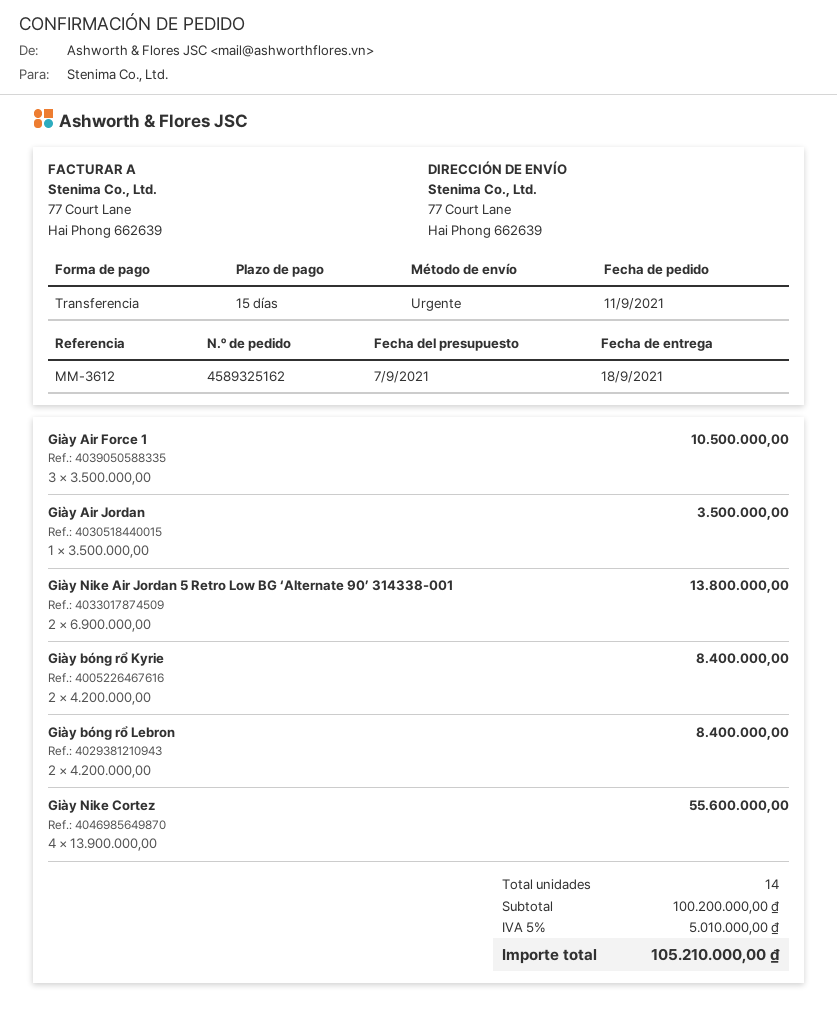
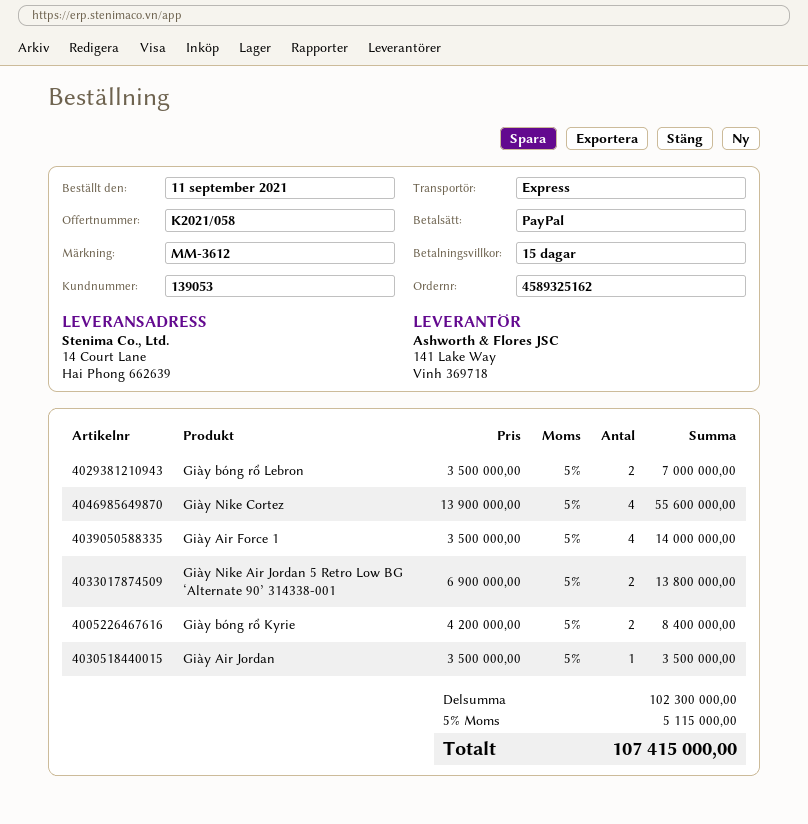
payment method: bank transfer -> PayPal
ship to: 77 Court Lane, Hai Phong 662639 -> 14 Court Lane, Hai Phong 662639
Giày Air Force 1: 3 x 3500000.00 = 10500000.00 -> 4 x 3500000.00 = 14000000.00
Giày bóng rổ Lebron: 2 x 4200000.00 = 8400000.00 -> 2 x 3500000.00 = 7000000.00
subtotal: 100200000.00 -> 102300000.00
tax: 5% = 5010000.00 -> 5% = 5115000.00
total: 105210000.00 -> 107415000.00

